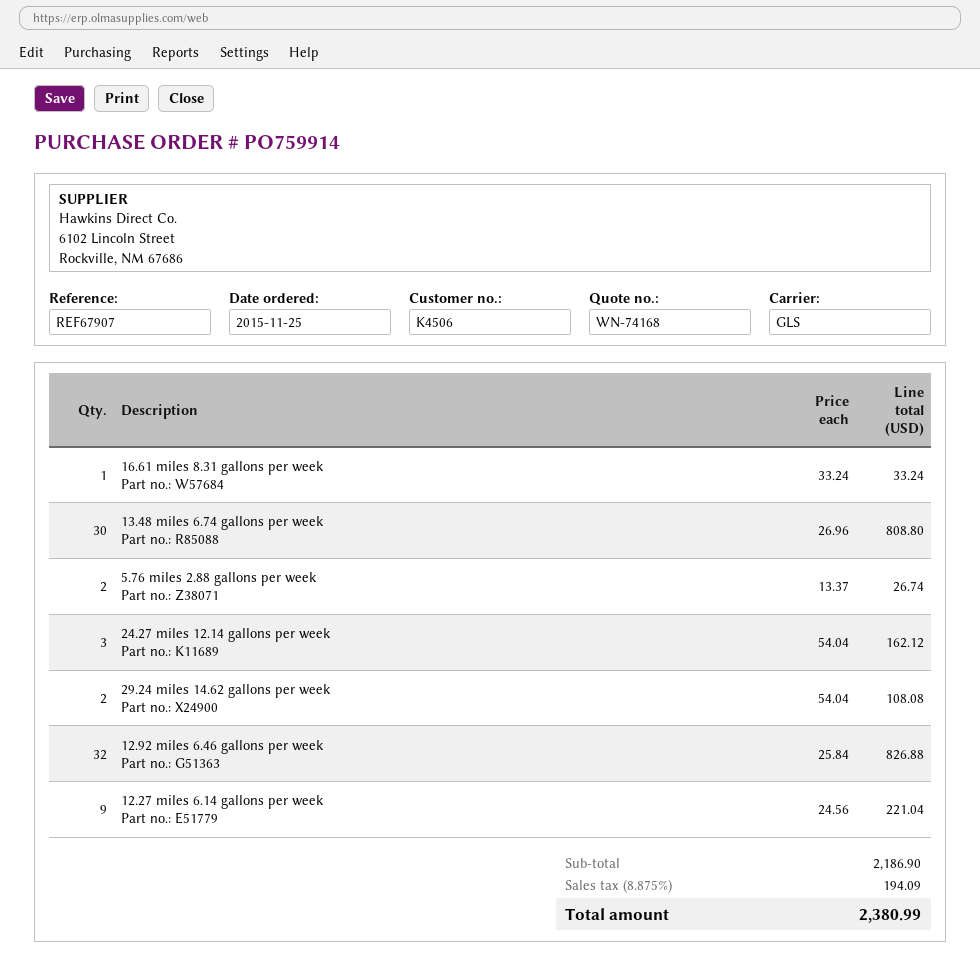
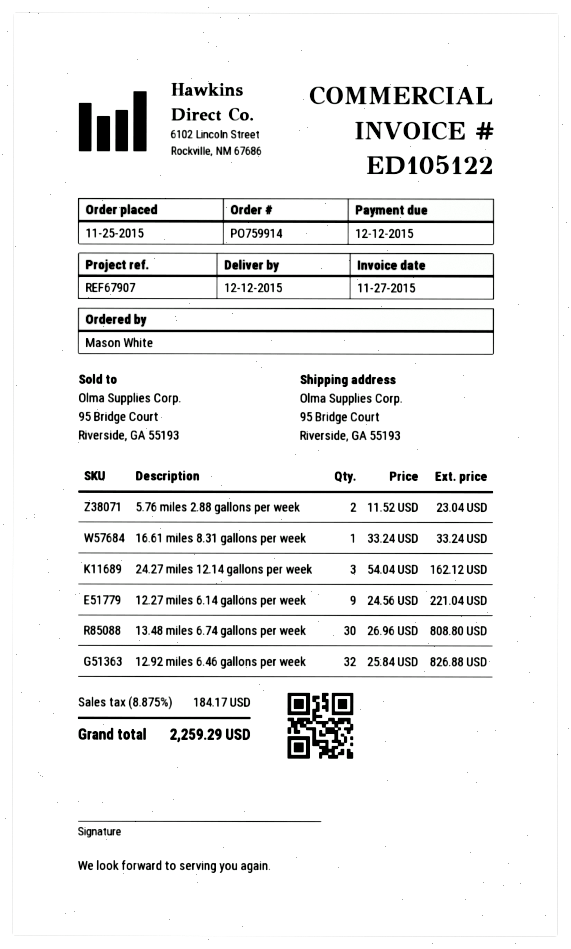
5.76 miles 2.88 gallons per week: 2 x 13.37 = 26.74 -> 2 x 11.52 = 23.04
29.24 miles 14.62 gallons per week: 2 x 54.04 = 108.08 -> none
tax: 8.875% = 194.09 -> 8.875% = 184.17
total: 2380.99 -> 2259.29

